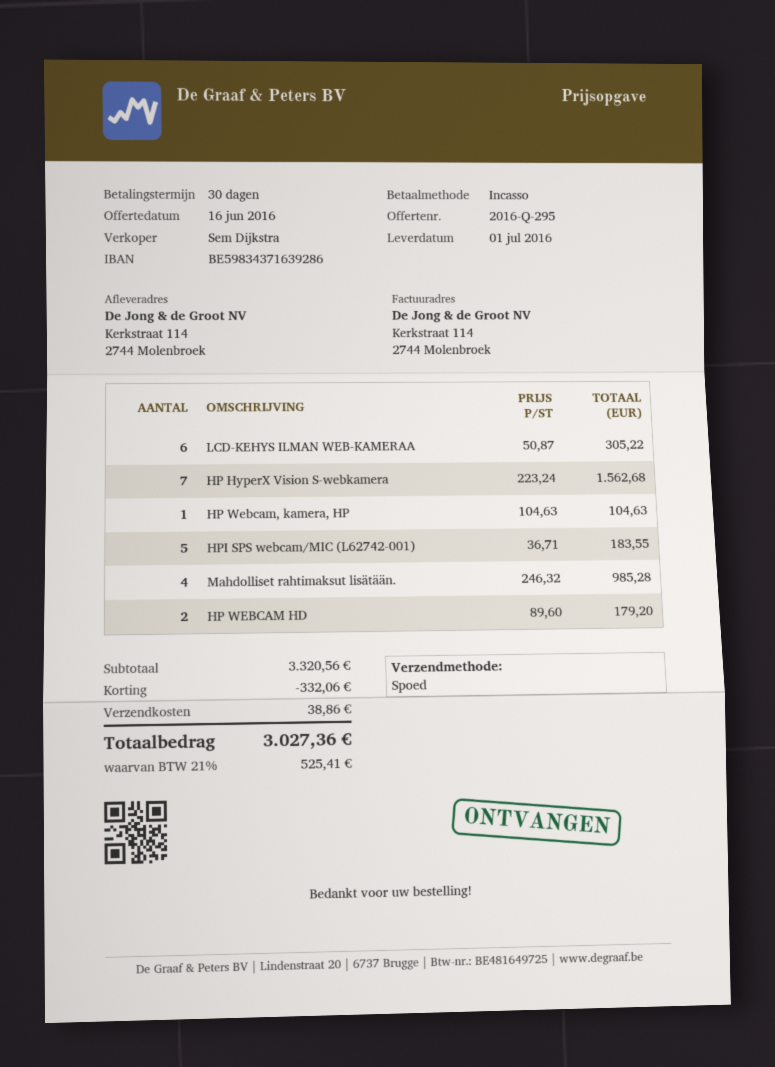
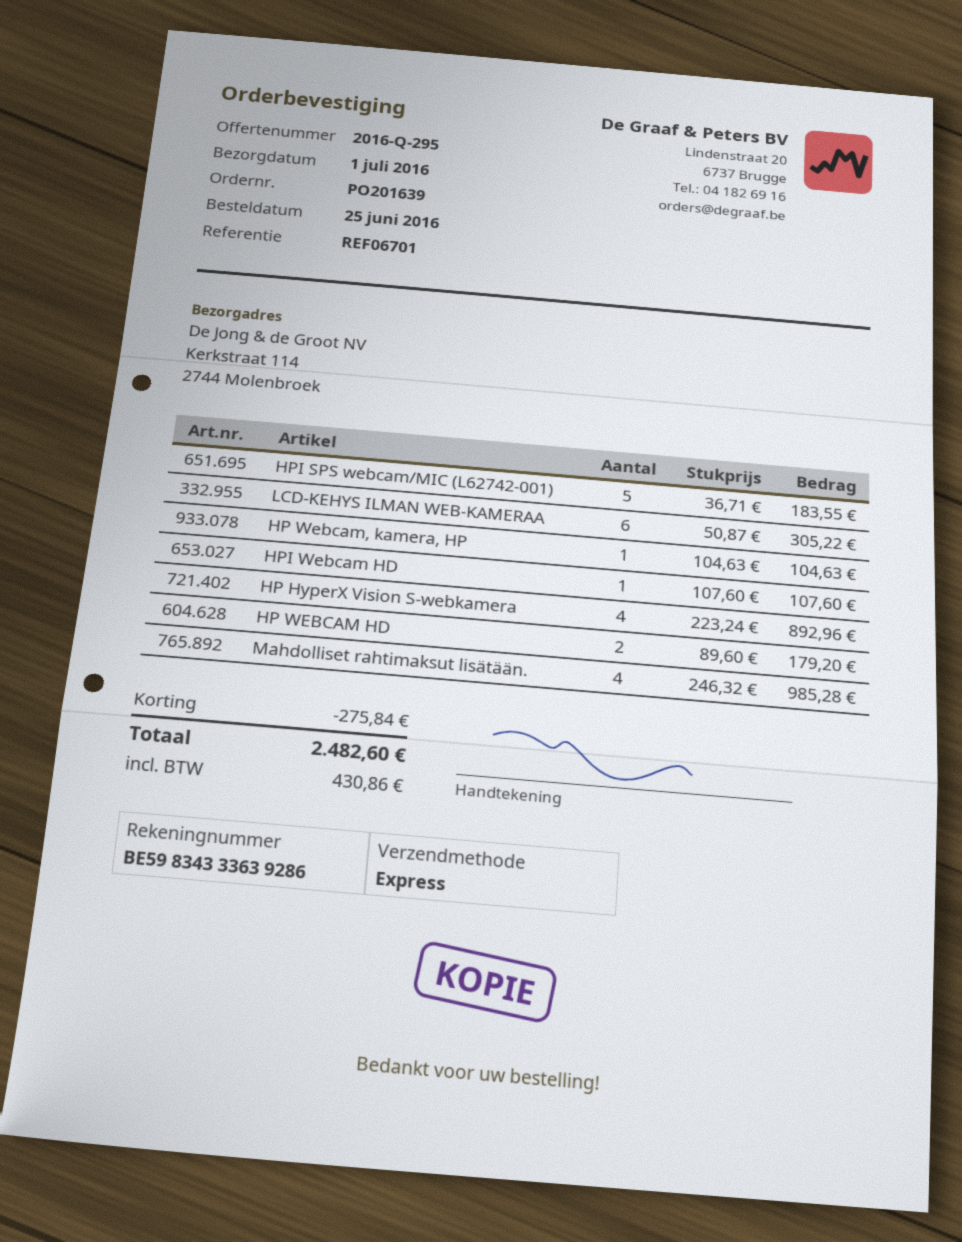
bank account: BE59834371639286 -> BE59834333639286
HP HyperX Vision S-webkamera: 7 x 223.24 = 1562.68 -> 4 x 223.24 = 892.96
HPI Webcam HD: none -> 1 x 107.60 = 107.60
discount: 332.06 -> 275.84
shipping: 38.86 -> none
tax: 525.41 -> 430.86
total: 3027.36 -> 2482.60

